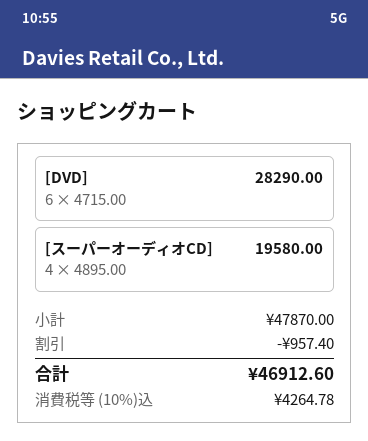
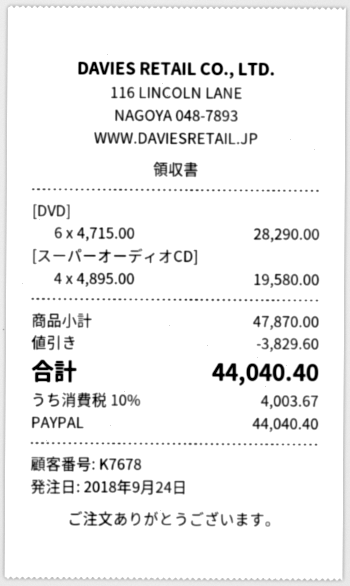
discount: 957.40 -> 3829.60
tax: 10% = 4264.78 -> 10% = 4003.67
total: 46912.60 -> 44040.40

